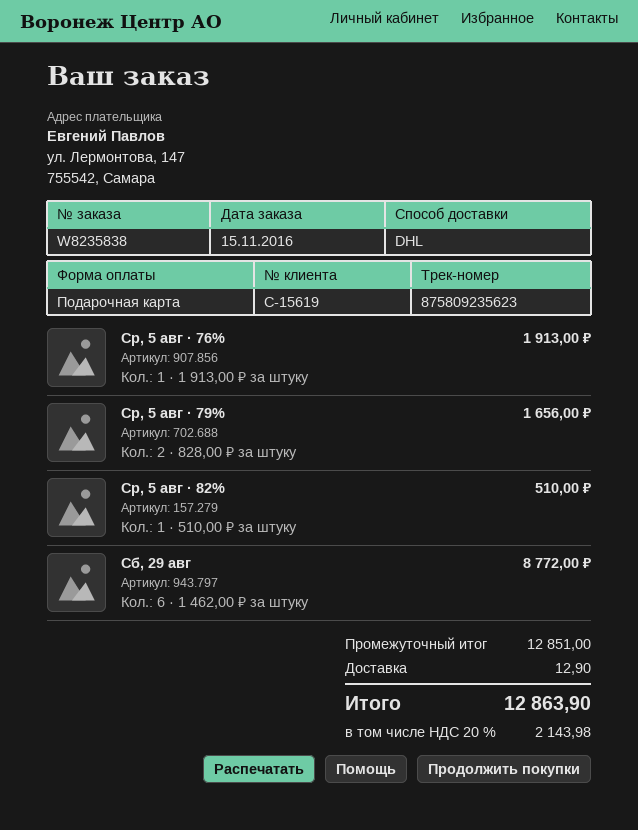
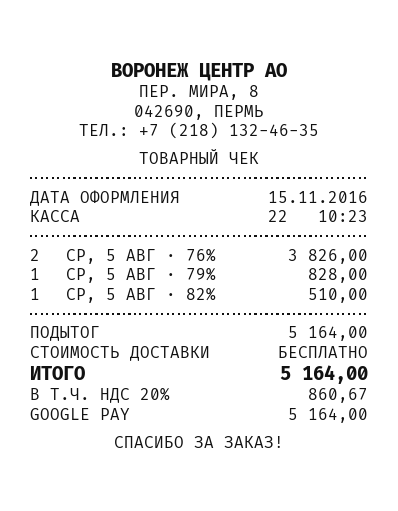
payment method: gift card -> Google Pay
Ср, 5 авг · 76%: 1 for 1913.00 -> 2 for 3826.00
Ср, 5 авг · 79%: 2 for 1656.00 -> 1 for 828.00
Сб, 29 авг: 6 for 8772.00 -> none
subtotal: 12851.00 -> 5164.00
shipping: 12.90 -> 0.00
tax: 20% = 2143.98 -> 20% = 860.67
total: 12863.90 -> 5164.00

